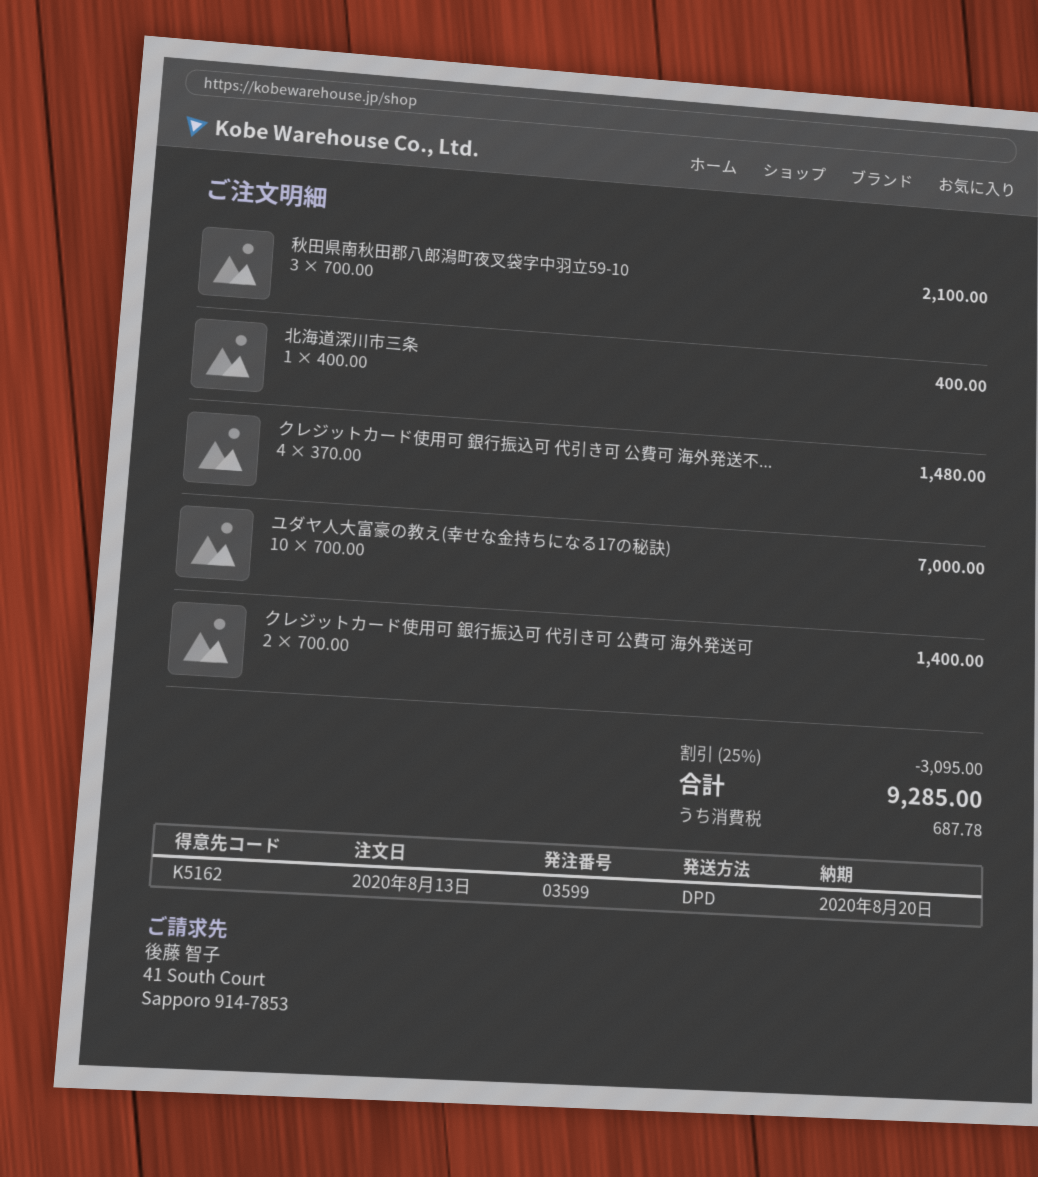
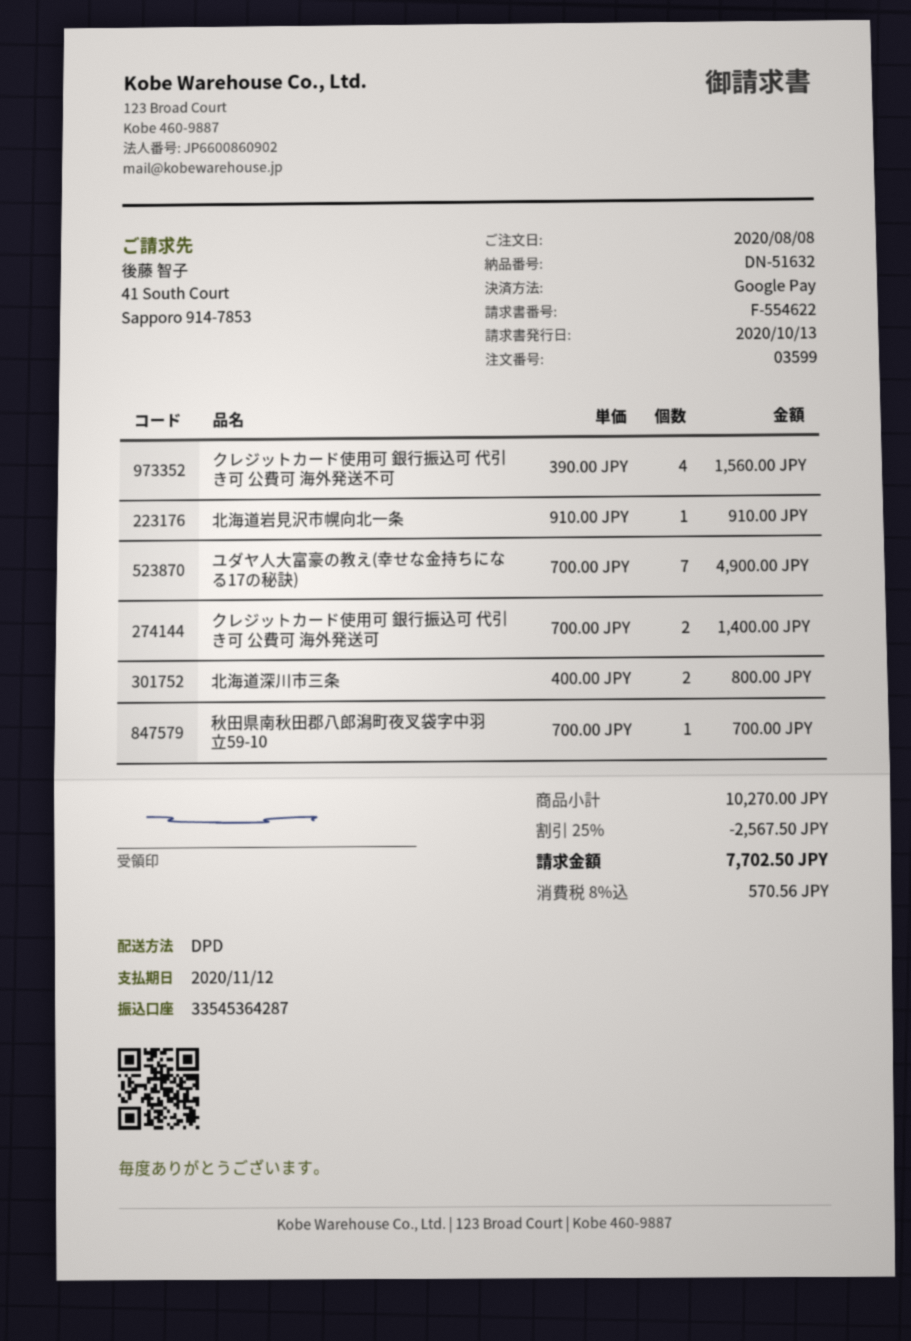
order date: 2020-08-13 -> 2020-08-08
秋田県南秋田郡八郎潟町夜叉袋字中羽立59-10: 3 x 700.00 = 2100.00 -> 1 x 700.00 = 700.00
北海道深川市三条: 1 x 400.00 = 400.00 -> 2 x 400.00 = 800.00
クレジットカード使用可 銀行振込可 代引き可 公費可 海外発送不...: 4 x 370.00 = 1480.00 -> 4 x 390.00 = 1560.00
ユダヤ人大富豪の教え(幸せな金持ちになる17の秘訣): 10 x 700.00 = 7000.00 -> 7 x 700.00 = 4900.00
北海道岩見沢市幌向北一条: none -> 1 x 910.00 = 910.00
discount: 25% = 3095.00 -> 25% = 2567.50
tax: 687.78 -> 570.56
total: 9285.00 -> 7702.50

